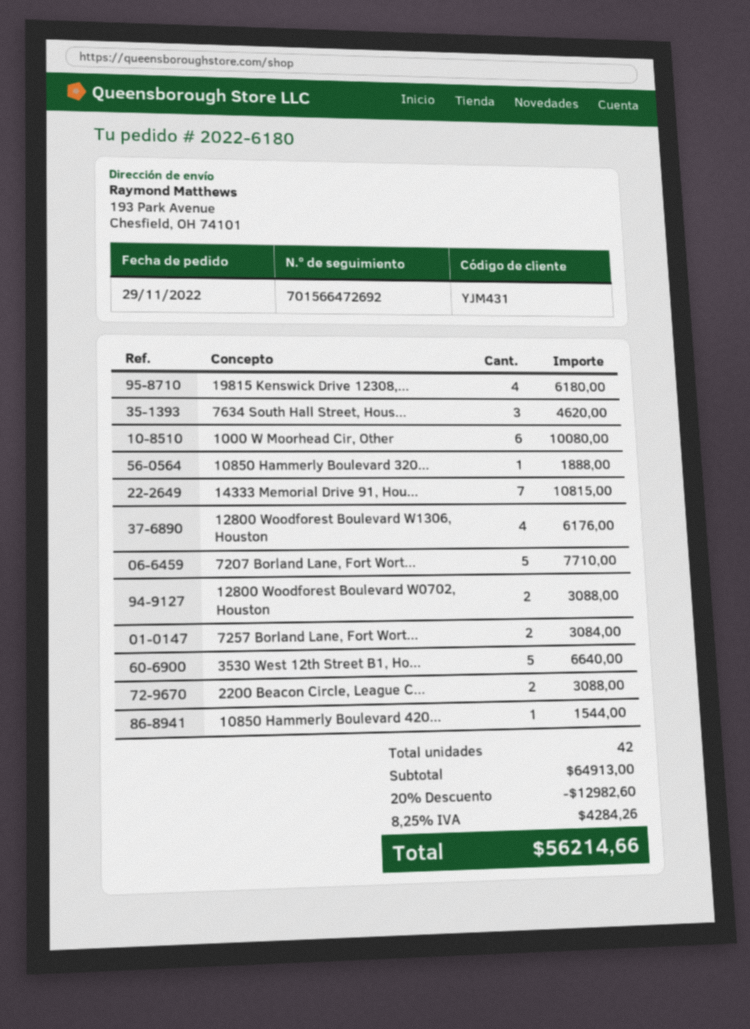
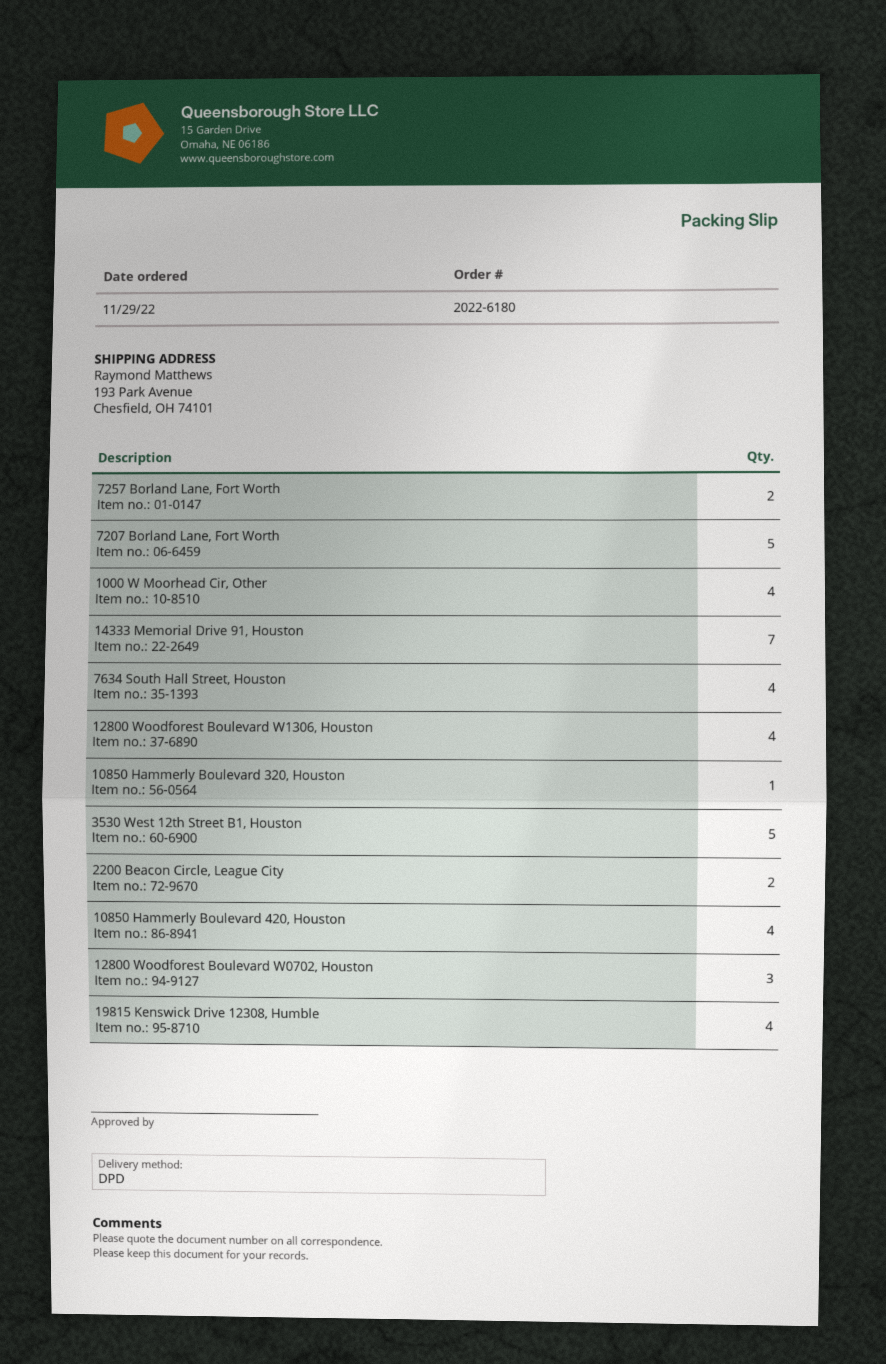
7634 South Hall Street, Hous...: 3 -> 4
1000 W Moorhead Cir, Other: 6 -> 4
12800 Woodforest Boulevard W0702, Houston: 2 -> 3
10850 Hammerly Boulevard 420...: 1 -> 4

